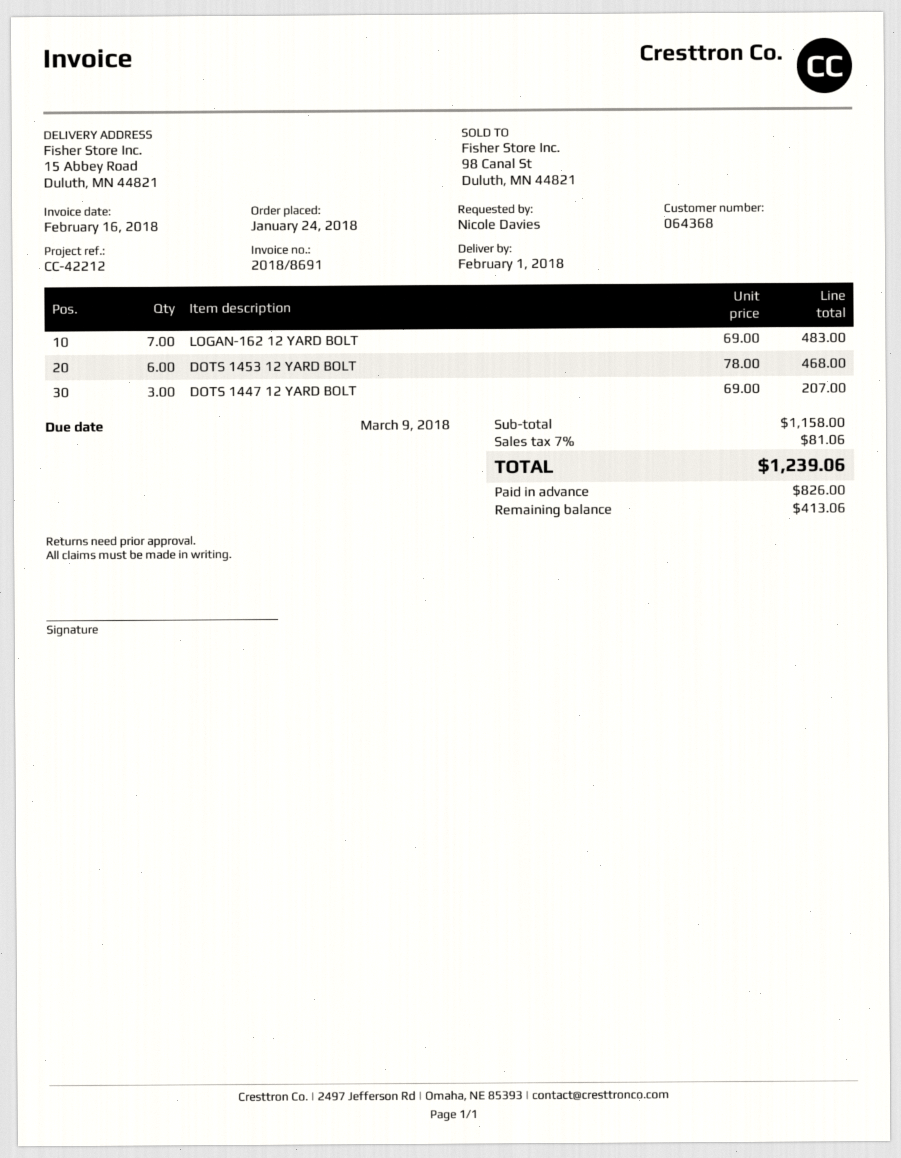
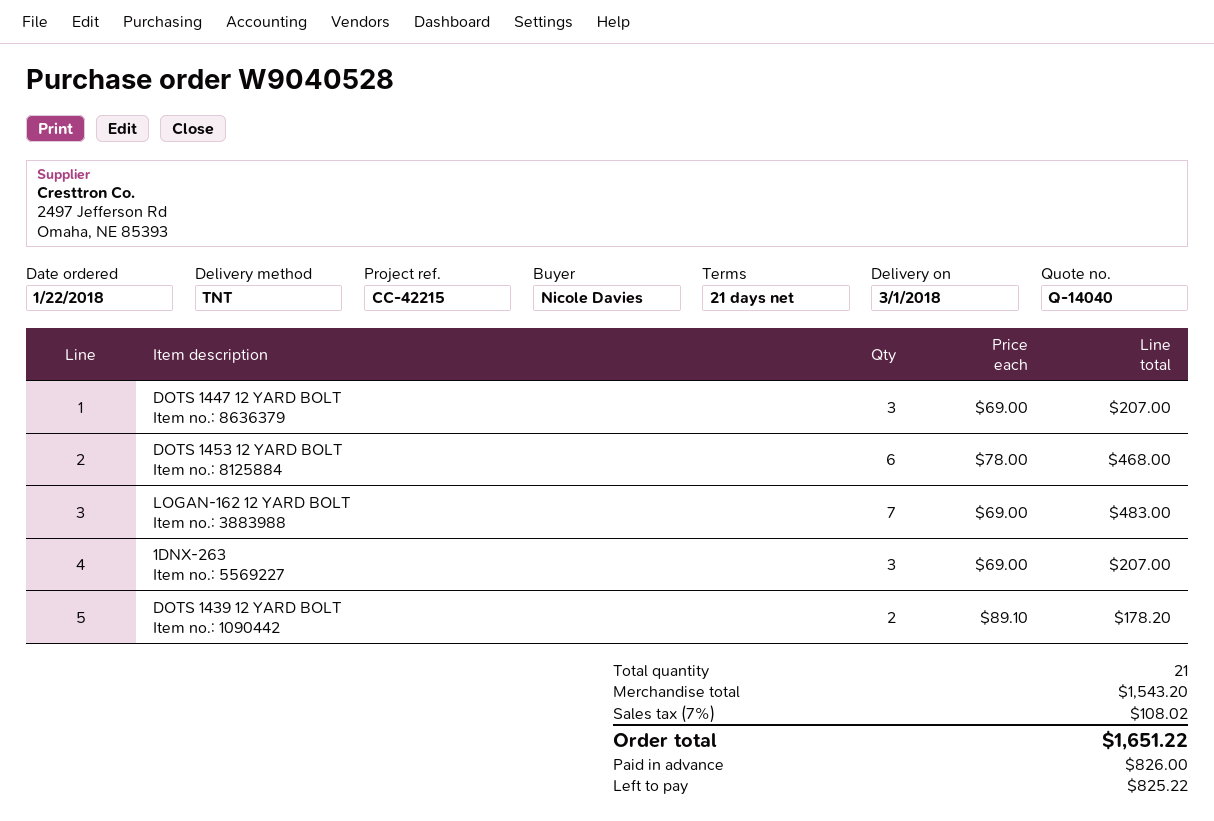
order date: 2018-01-24 -> 2018-01-22
delivery date: 2018-02-01 -> 2018-03-01
reference: CC-42212 -> CC-42215
1DNX-263: none -> 3 x 69.00 = 207.00
DOTS 1439 12 YARD BOLT: none -> 2 x 89.10 = 178.20
subtotal: 1158.00 -> 1543.20
tax: 7% = 81.06 -> 7% = 108.02
total: 1239.06 -> 1651.22
balance: 413.06 -> 825.22

